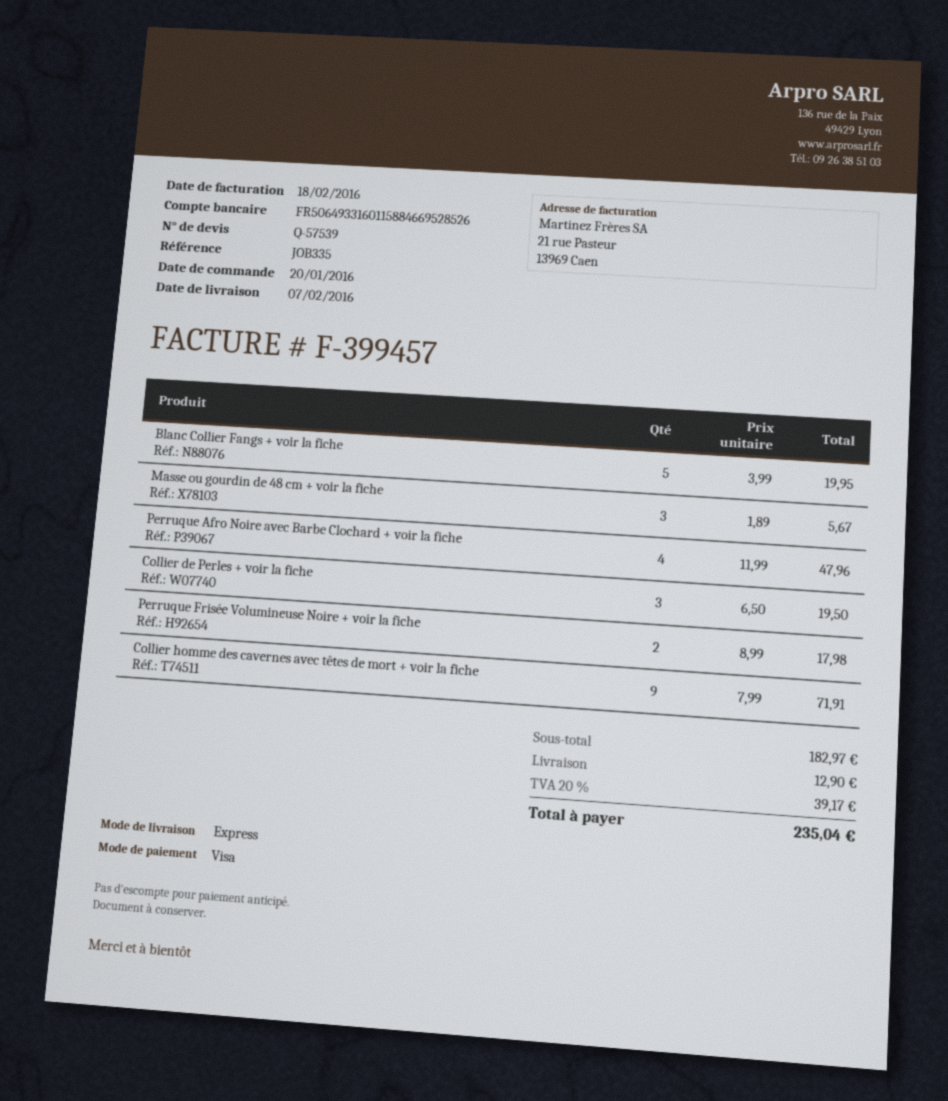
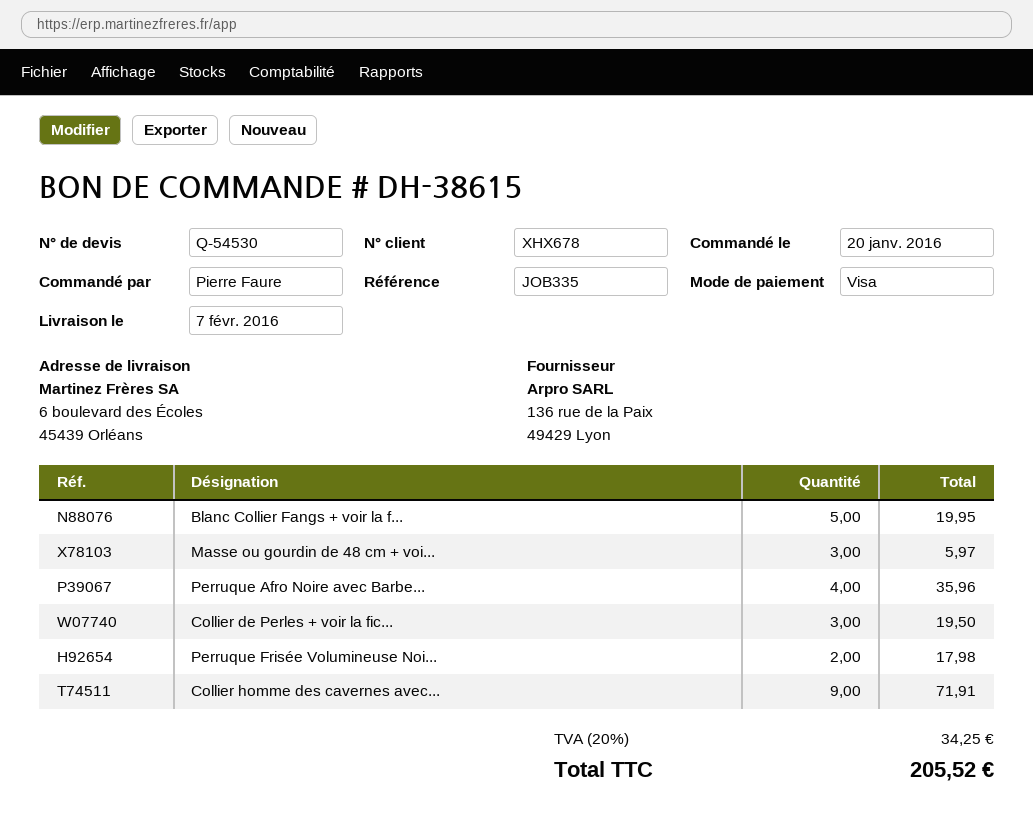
quote number: Q-57539 -> Q-54530
Masse ou gourdin de 48 cm + voir la fiche: 3 for 5.67 -> 3 for 5.97
Perruque Afro Noire avec Barbe Clochard + voir la fiche: 4 for 47.96 -> 4 for 35.96
shipping: 12.90 -> none
tax: 20% = 39.17 -> 20% = 34.25
total: 235.04 -> 205.52

